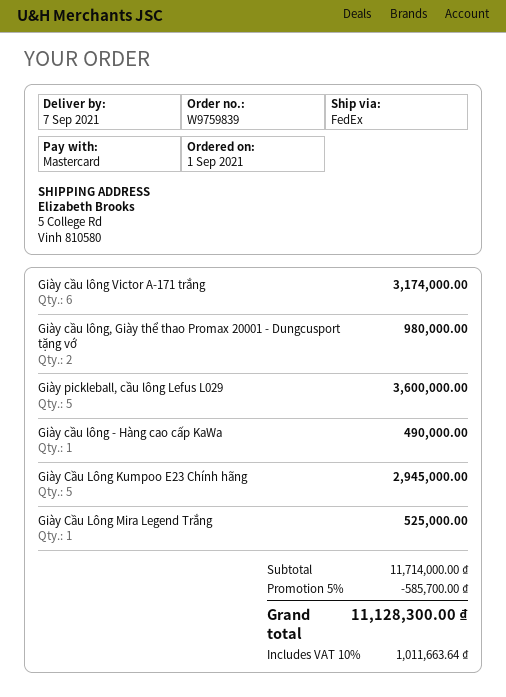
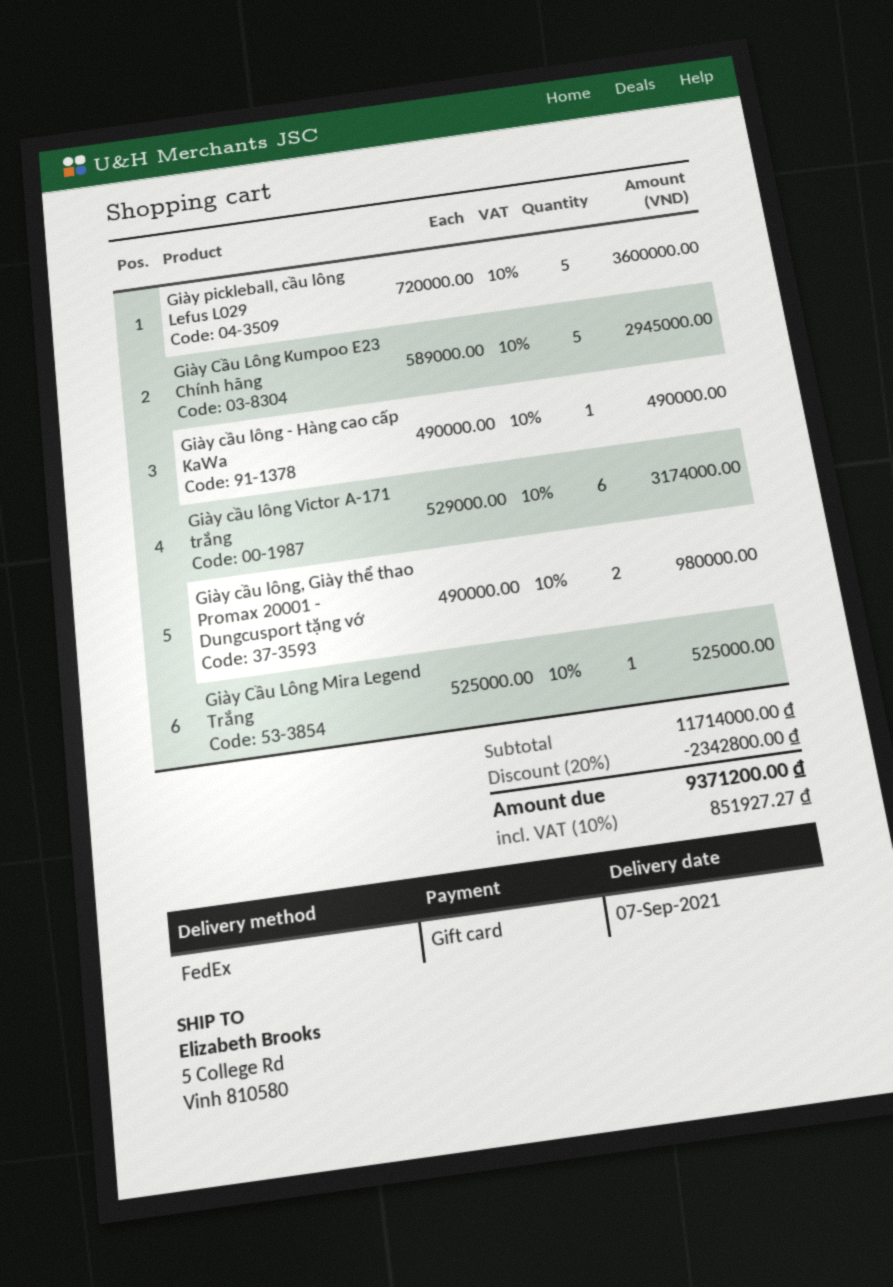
payment method: Mastercard -> gift card
discount: 5% = 585700.00 -> 20% = 2342800.00
tax: 10% = 1011663.64 -> 10% = 851927.27
total: 11128300.00 -> 9371200.00

